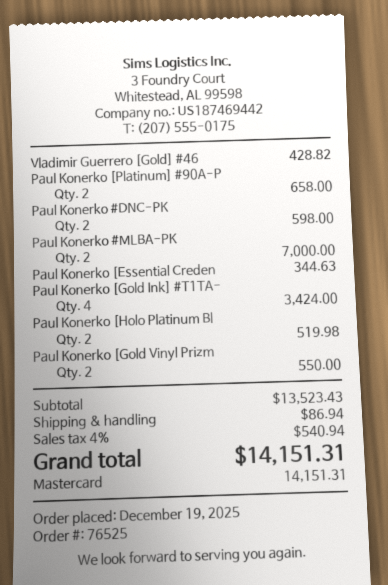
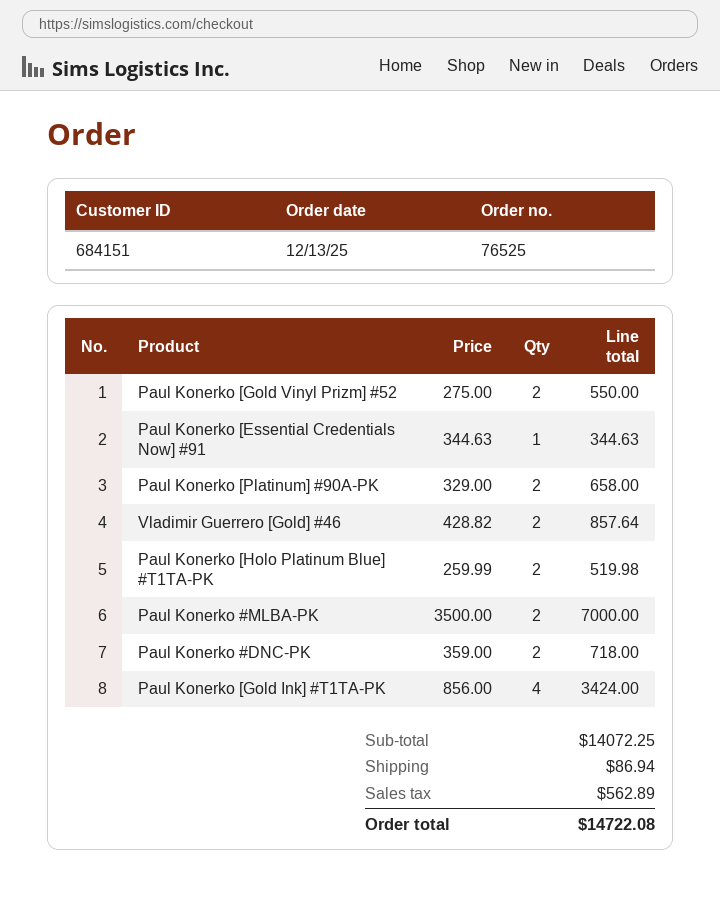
order date: 2025-12-19 -> 2025-12-13
Vladimir Guerrero [Gold] #46: 1 for 428.82 -> 2 for 857.64
Paul Konerko #DNC-PK: 2 for 598.00 -> 2 for 718.00
subtotal: 13523.43 -> 14072.25
tax: 540.94 -> 562.89
total: 14151.31 -> 14722.08

